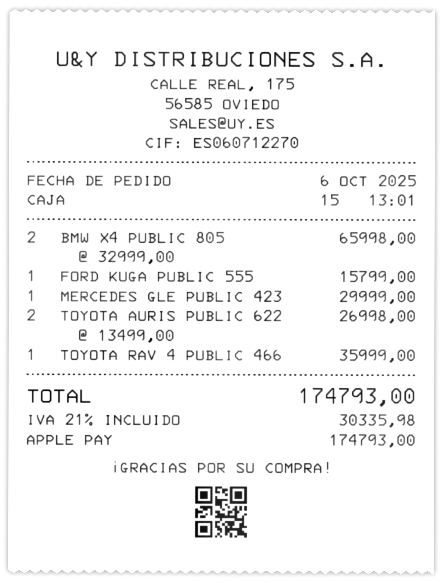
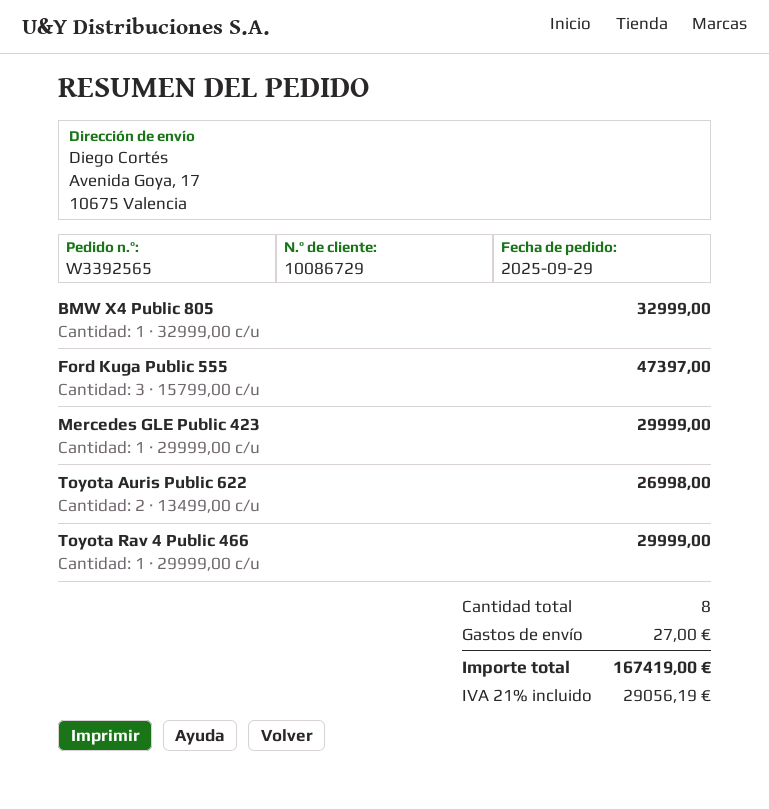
order date: 2025-10-06 -> 2025-09-29
BMW X4 PUBLIC 805: 2 x 32999.00 = 65998.00 -> 1 x 32999.00 = 32999.00
FORD KUGA PUBLIC 555: 1 x 15799.00 = 15799.00 -> 3 x 15799.00 = 47397.00
TOYOTA RAV 4 PUBLIC 466: 1 x 35999.00 = 35999.00 -> 1 x 29999.00 = 29999.00
shipping: none -> 27.00
tax: 21% = 30335.98 -> 21% = 29056.19
total: 174793.00 -> 167419.00

